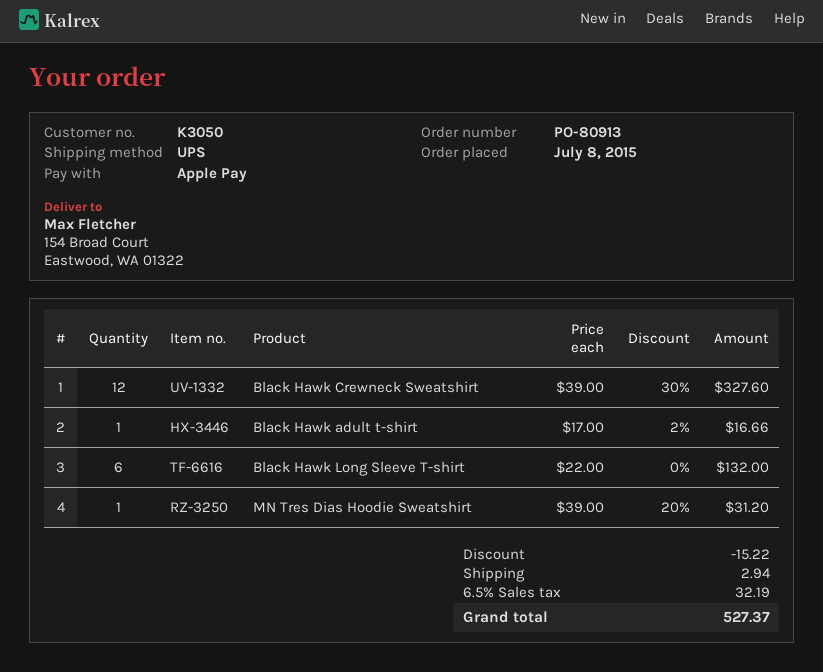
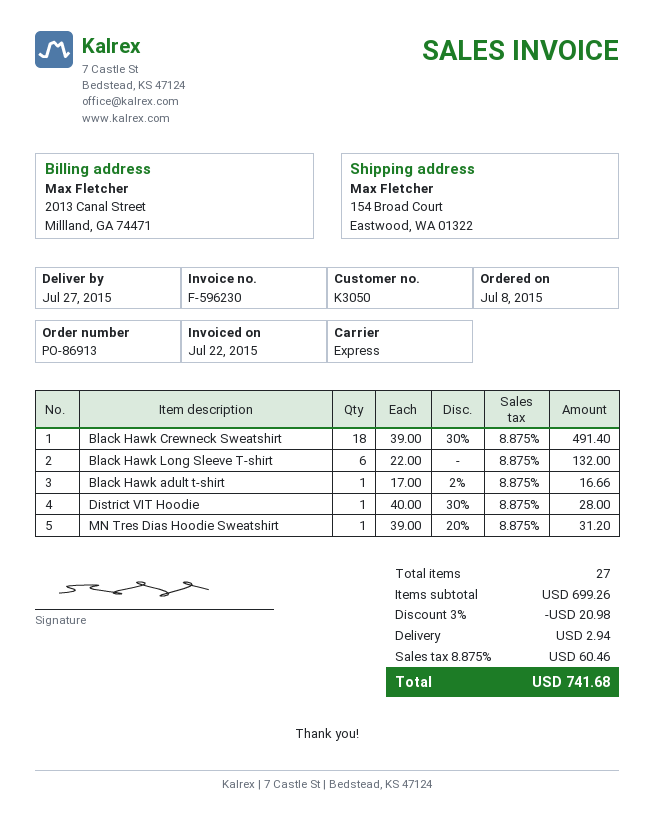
order number: PO-80913 -> PO-86913
shipping method: UPS -> express
Black Hawk Crewneck Sweatshirt: 12 x 39.00 - 30% = 327.60 -> 18 x 39.00 - 30% = 491.40
District VIT Hoodie: none -> 1 x 40.00 - 30% = 28.00
discount: 15.22 -> 20.98
tax: 6.5% = 32.19 -> 8.875% = 60.46
total: 527.37 -> 741.68

